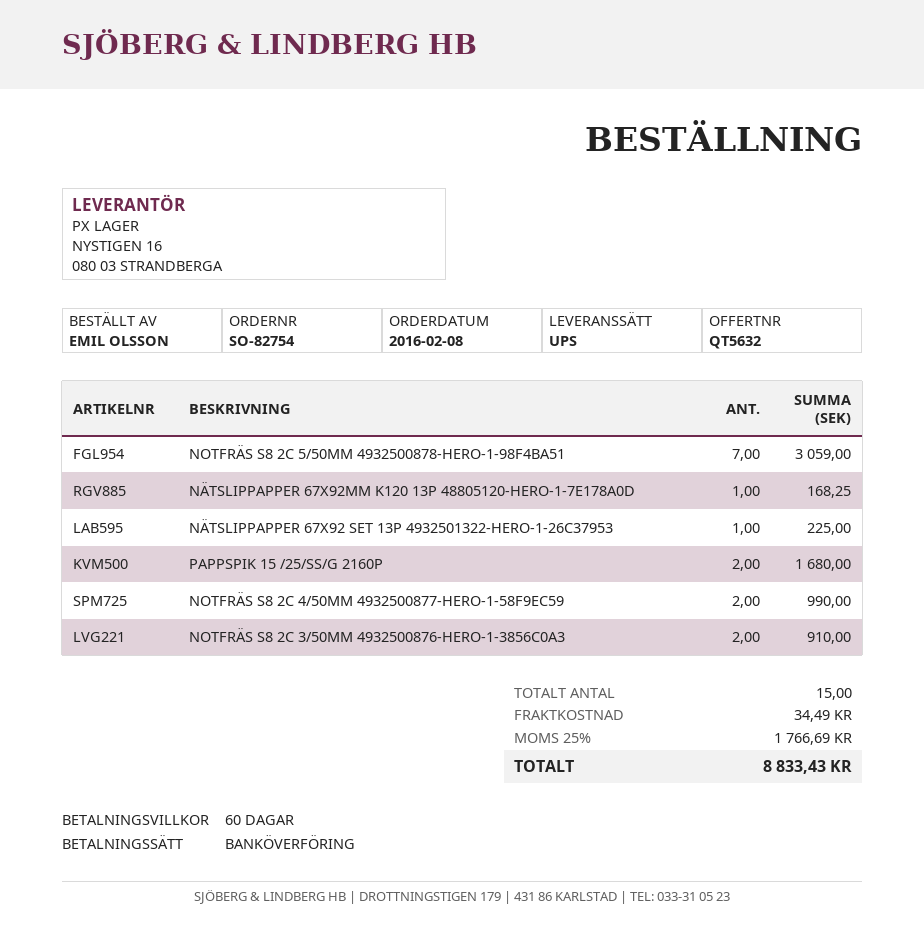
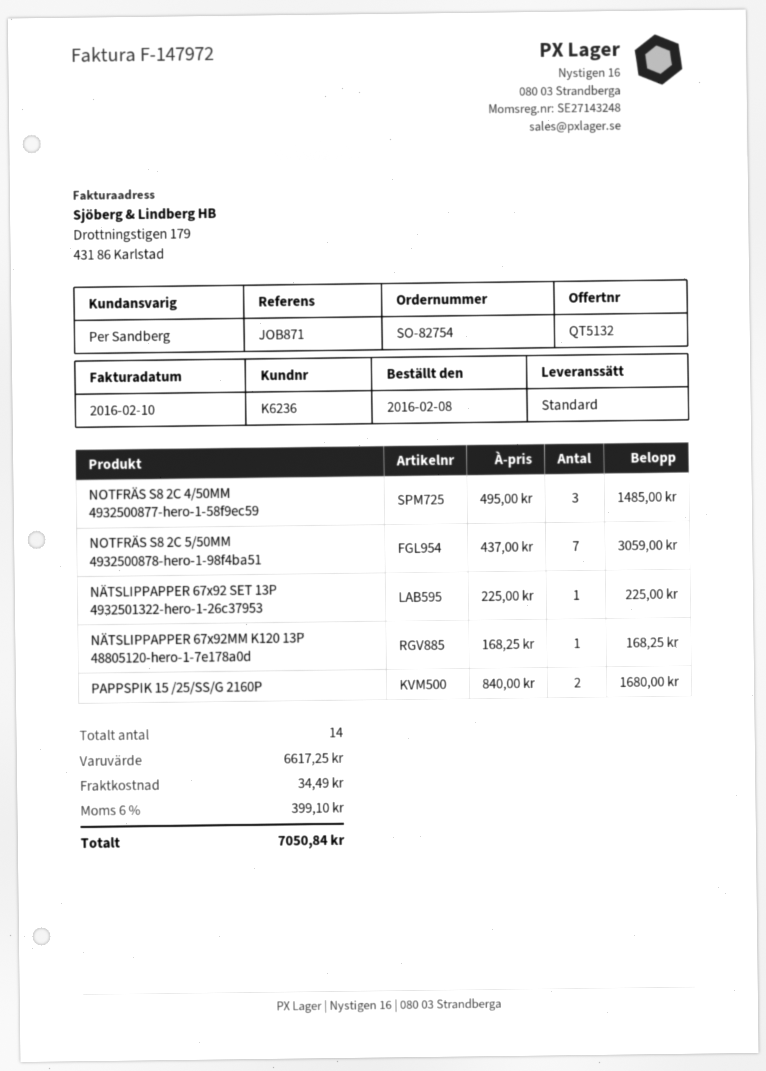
quote number: QT5632 -> QT5132
shipping method: UPS -> standard
NOTFRÄS S8 2C 4/50MM 4932500877-HERO-1-58F9EC59: 2 for 990.00 -> 3 for 1485.00
NOTFRÄS S8 2C 3/50MM 4932500876-HERO-1-3856C0A3: 2 for 910.00 -> none
total quantity: 15 -> 14
tax: 25% = 1766.69 -> 6% = 399.10
total: 8833.43 -> 7050.84

